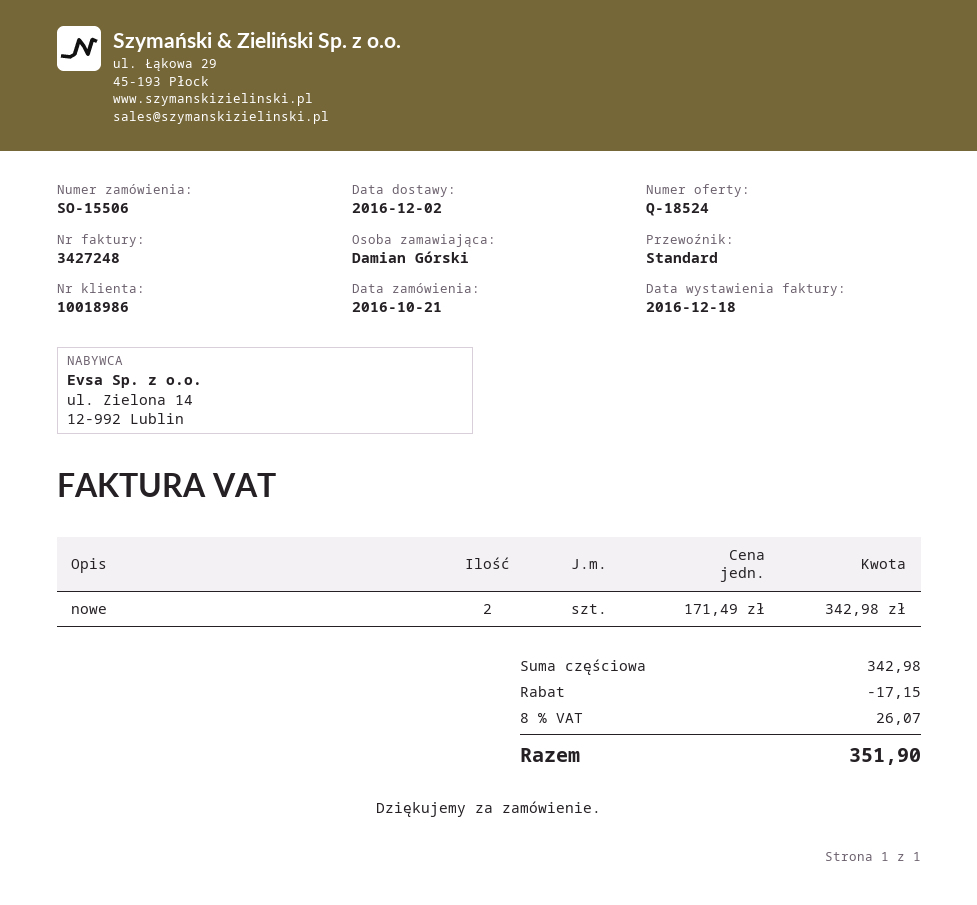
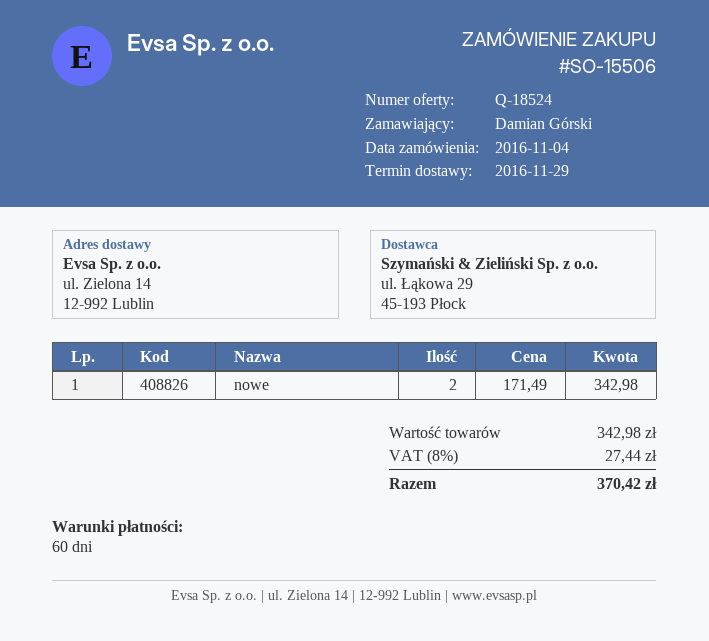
order date: 2016-10-21 -> 2016-11-04
delivery date: 2016-12-02 -> 2016-11-29
discount: 17.15 -> none
tax: 8% = 26.07 -> 8% = 27.44
total: 351.90 -> 370.42

